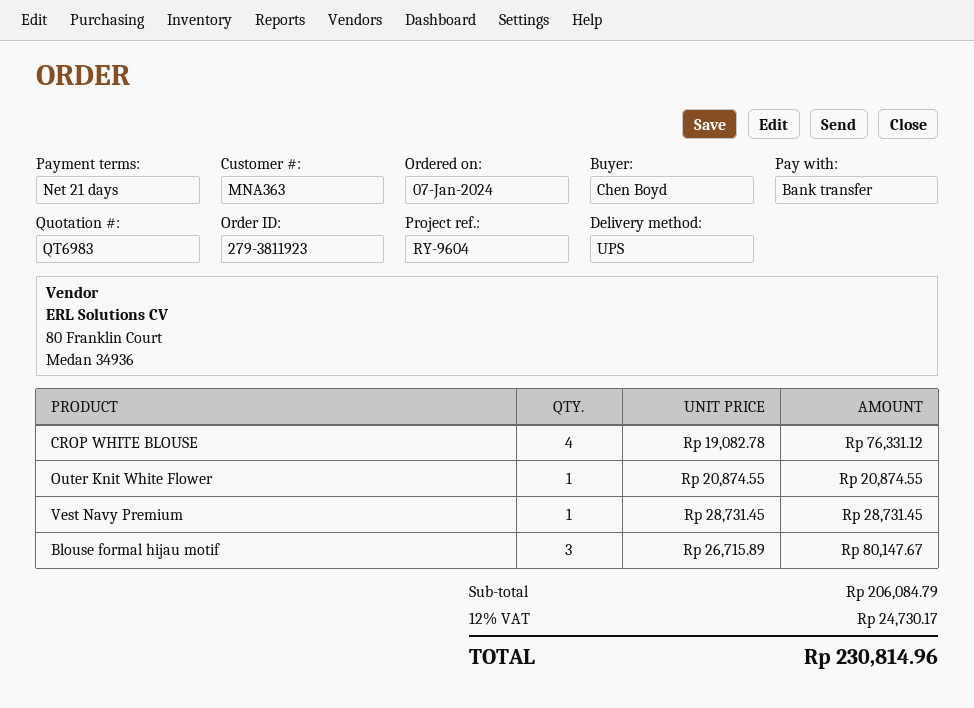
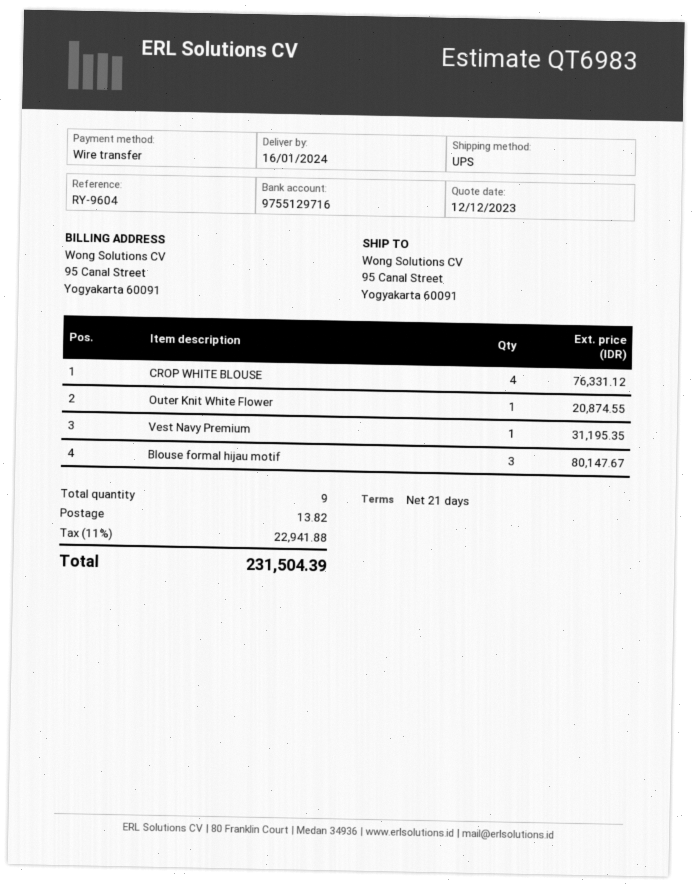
Vest Navy Premium: 1 for 28731.45 -> 1 for 31195.35
shipping: none -> 13.82
tax: 12% = 24730.17 -> 11% = 22941.88
total: 230814.96 -> 231504.39

